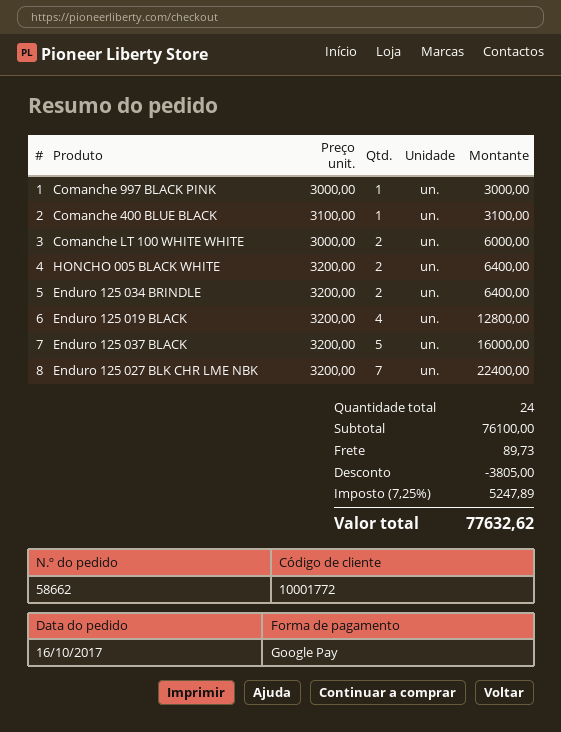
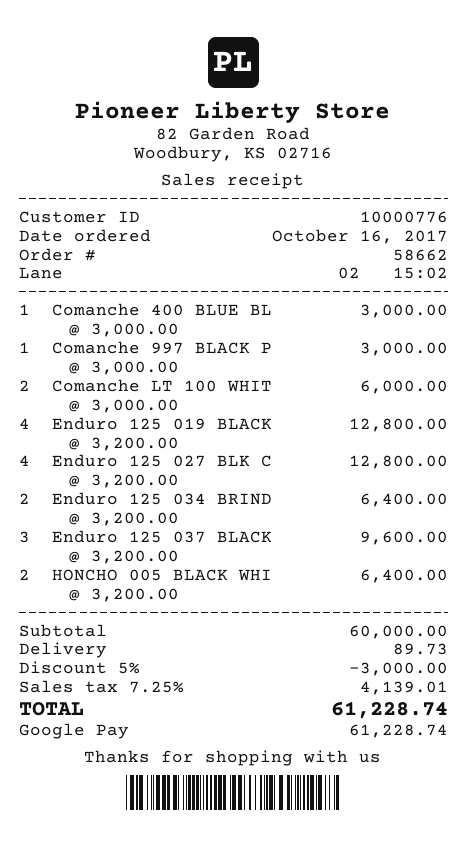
customer number: 10001772 -> 10000776
Comanche 400 BLUE BLACK: 1 x 3100.00 = 3100.00 -> 1 x 3000.00 = 3000.00
Enduro 125 037 BLACK: 5 x 3200.00 = 16000.00 -> 3 x 3200.00 = 9600.00
Enduro 125 027 BLK CHR LME NBK: 7 x 3200.00 = 22400.00 -> 4 x 3200.00 = 12800.00
subtotal: 76100.00 -> 60000.00
discount: 3805.00 -> 3000.00
tax: 7.25% = 5247.89 -> 7.25% = 4139.01
total: 77632.62 -> 61228.74

